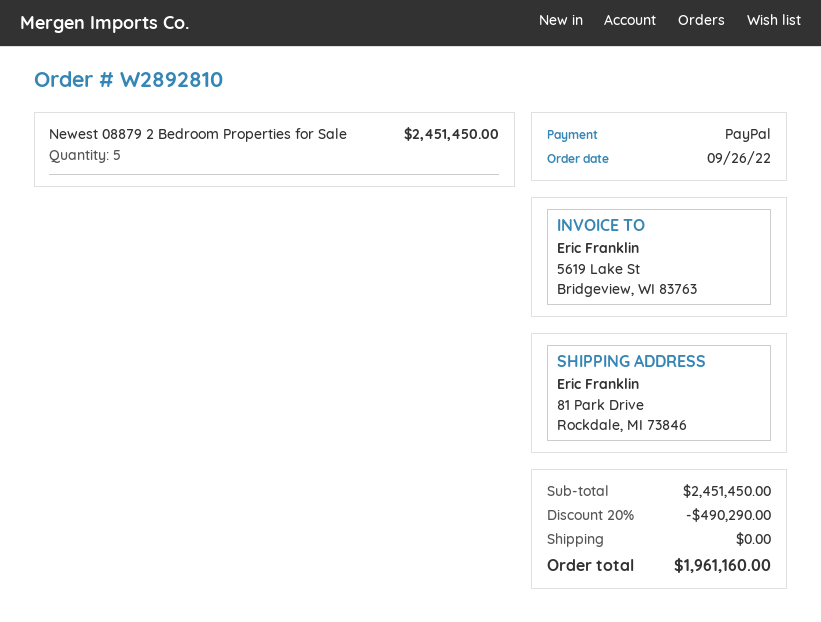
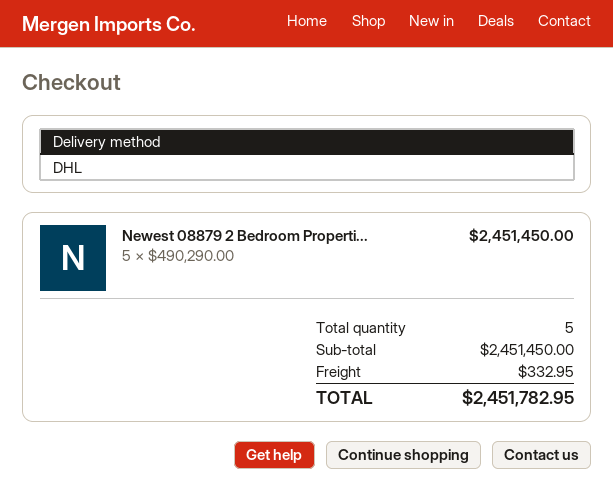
discount: 20% = 490290.00 -> none
shipping: 0.00 -> 332.95
total: 1961160.00 -> 2451782.95

